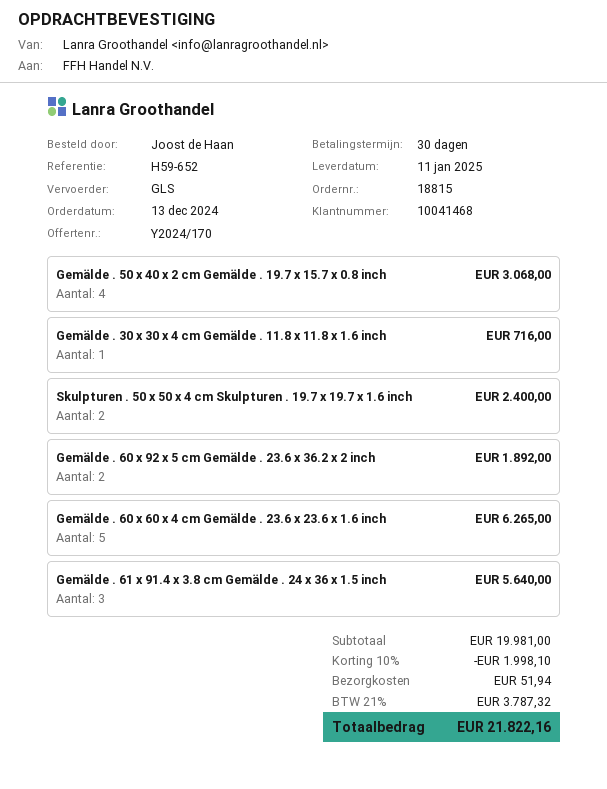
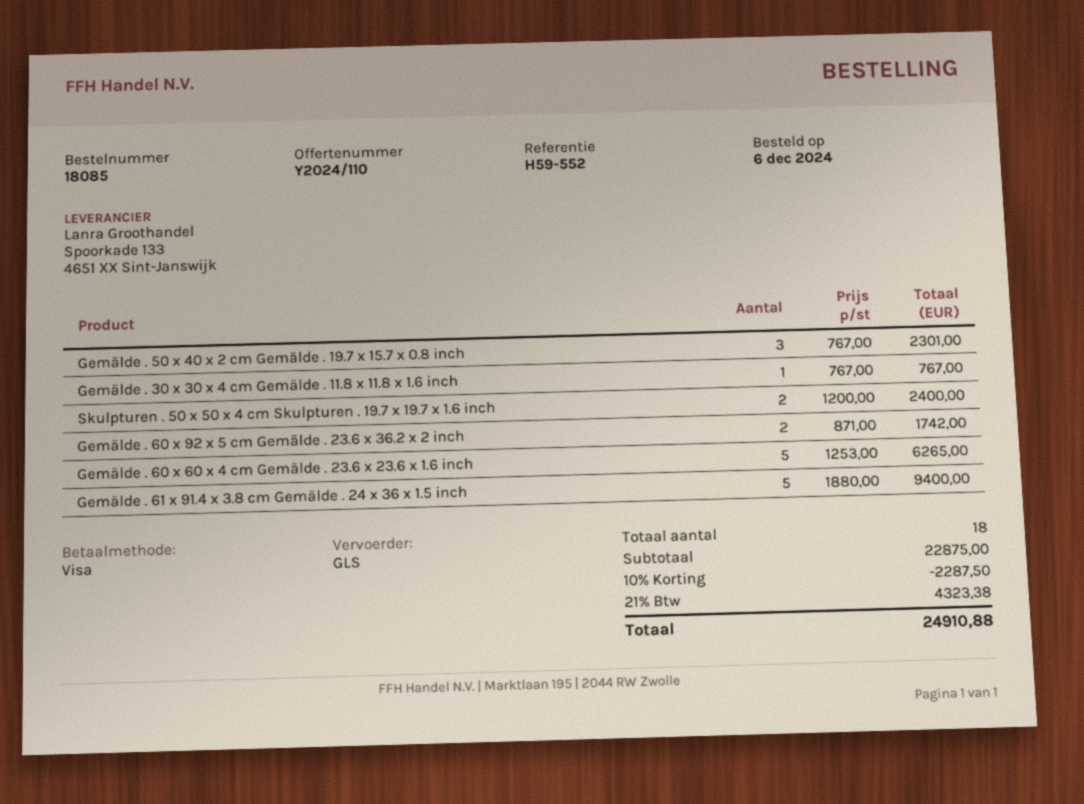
quote number: Y2024/170 -> Y2024/110
order number: 18815 -> 18085
order date: 2024-12-13 -> 2024-12-06
reference: H59-652 -> H59-552
Gemälde . 50 x 40 x 2 cm Gemälde . 19.7 x 15.7 x 0.8 inch: 4 for 3068.00 -> 3 for 2301.00
Gemälde . 30 x 30 x 4 cm Gemälde . 11.8 x 11.8 x 1.6 inch: 1 for 716.00 -> 1 for 767.00
Gemälde . 60 x 92 x 5 cm Gemälde . 23.6 x 36.2 x 2 inch: 2 for 1892.00 -> 2 for 1742.00
Gemälde . 61 x 91.4 x 3.8 cm Gemälde . 24 x 36 x 1.5 inch: 3 for 5640.00 -> 5 for 9400.00
subtotal: 19981.00 -> 22875.00
discount: 10% = 1998.10 -> 10% = 2287.50
shipping: 51.94 -> none
tax: 21% = 3787.32 -> 21% = 4323.38
total: 21822.16 -> 24910.88

